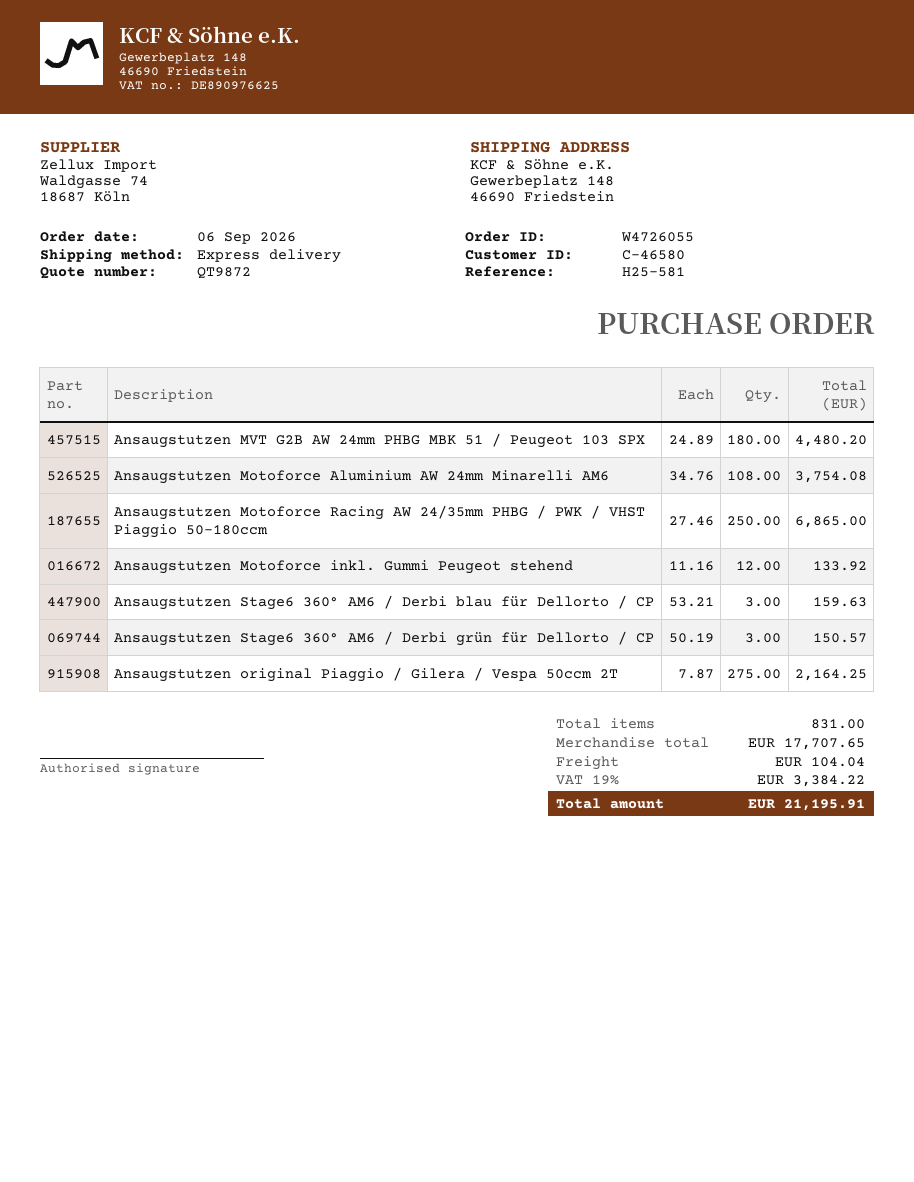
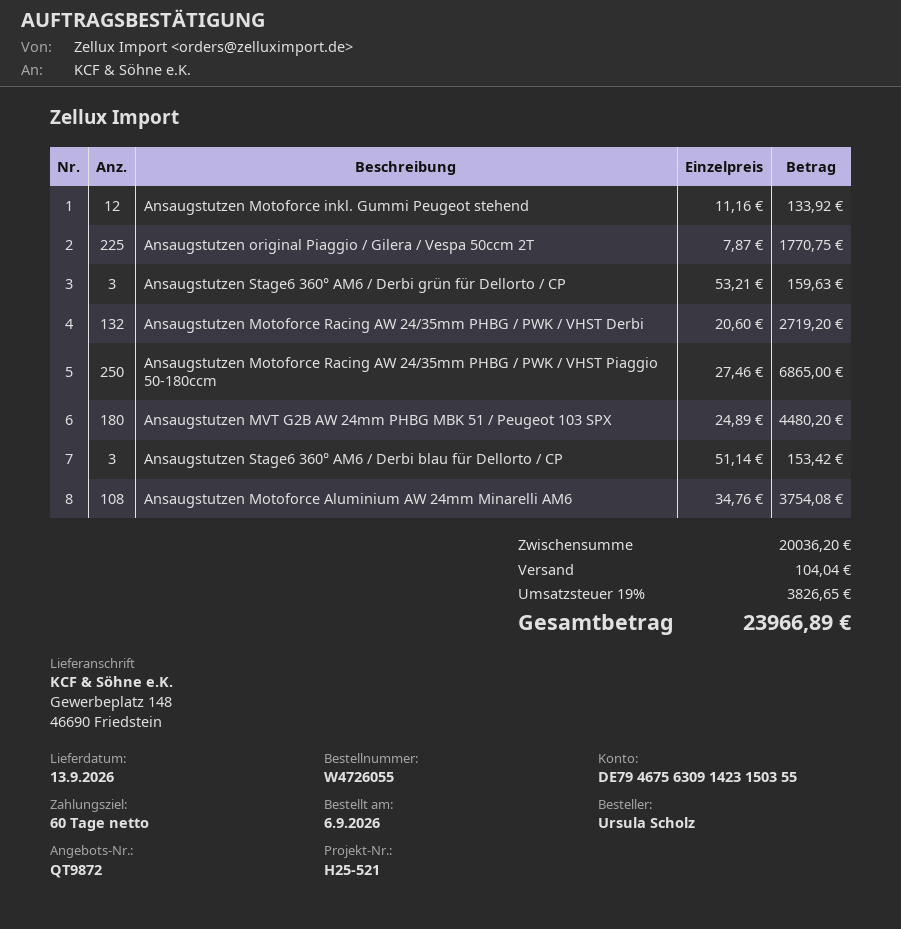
reference: H25-581 -> H25-521
Ansaugstutzen Stage6 360° AM6 / Derbi blau für Dellorto / CP: 3 x 53.21 = 159.63 -> 3 x 51.14 = 153.42
Ansaugstutzen Stage6 360° AM6 / Derbi grün für Dellorto / CP: 3 x 50.19 = 150.57 -> 3 x 53.21 = 159.63
Ansaugstutzen original Piaggio / Gilera / Vespa 50ccm 2T: 275 x 7.87 = 2164.25 -> 225 x 7.87 = 1770.75
Ansaugstutzen Motoforce Racing AW 24/35mm PHBG / PWK / VHST Derbi: none -> 132 x 20.60 = 2719.20
subtotal: 17707.65 -> 20036.20
tax: 19% = 3384.22 -> 19% = 3826.65
total: 21195.91 -> 23966.89

